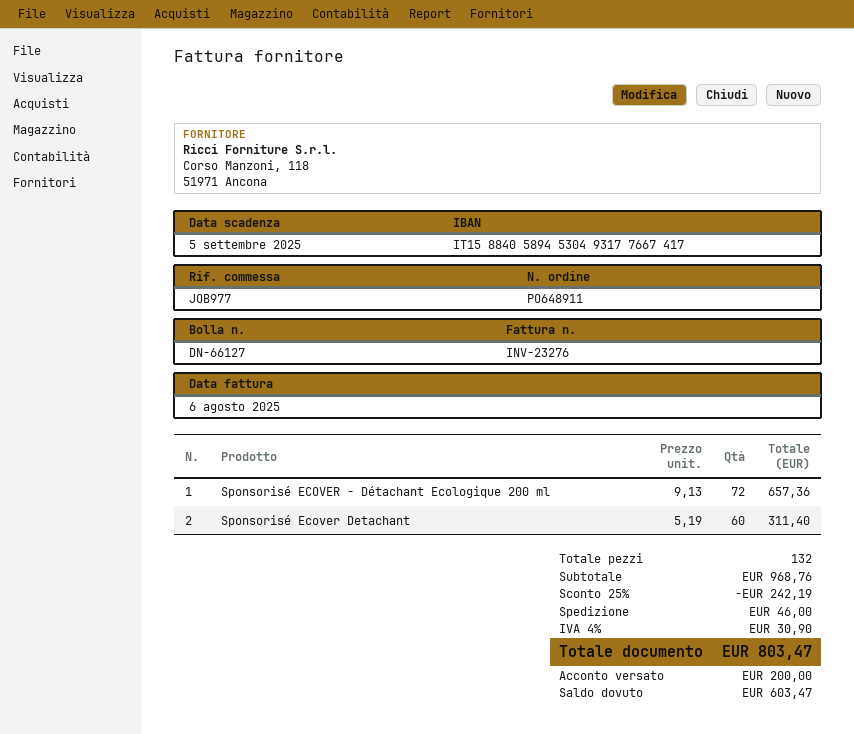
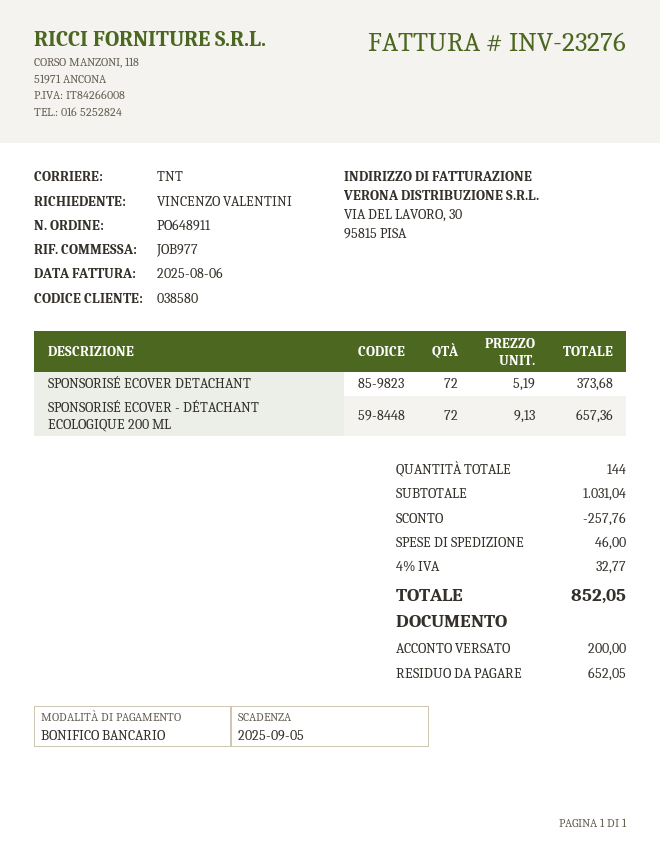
Sponsorisé Ecover Detachant: 60 x 5.19 = 311.40 -> 72 x 5.19 = 373.68
total quantity: 132 -> 144
subtotal: 968.76 -> 1031.04
discount: 242.19 -> 257.76
tax: 4% = 30.90 -> 4% = 32.77
total: 803.47 -> 852.05
balance: 603.47 -> 652.05

